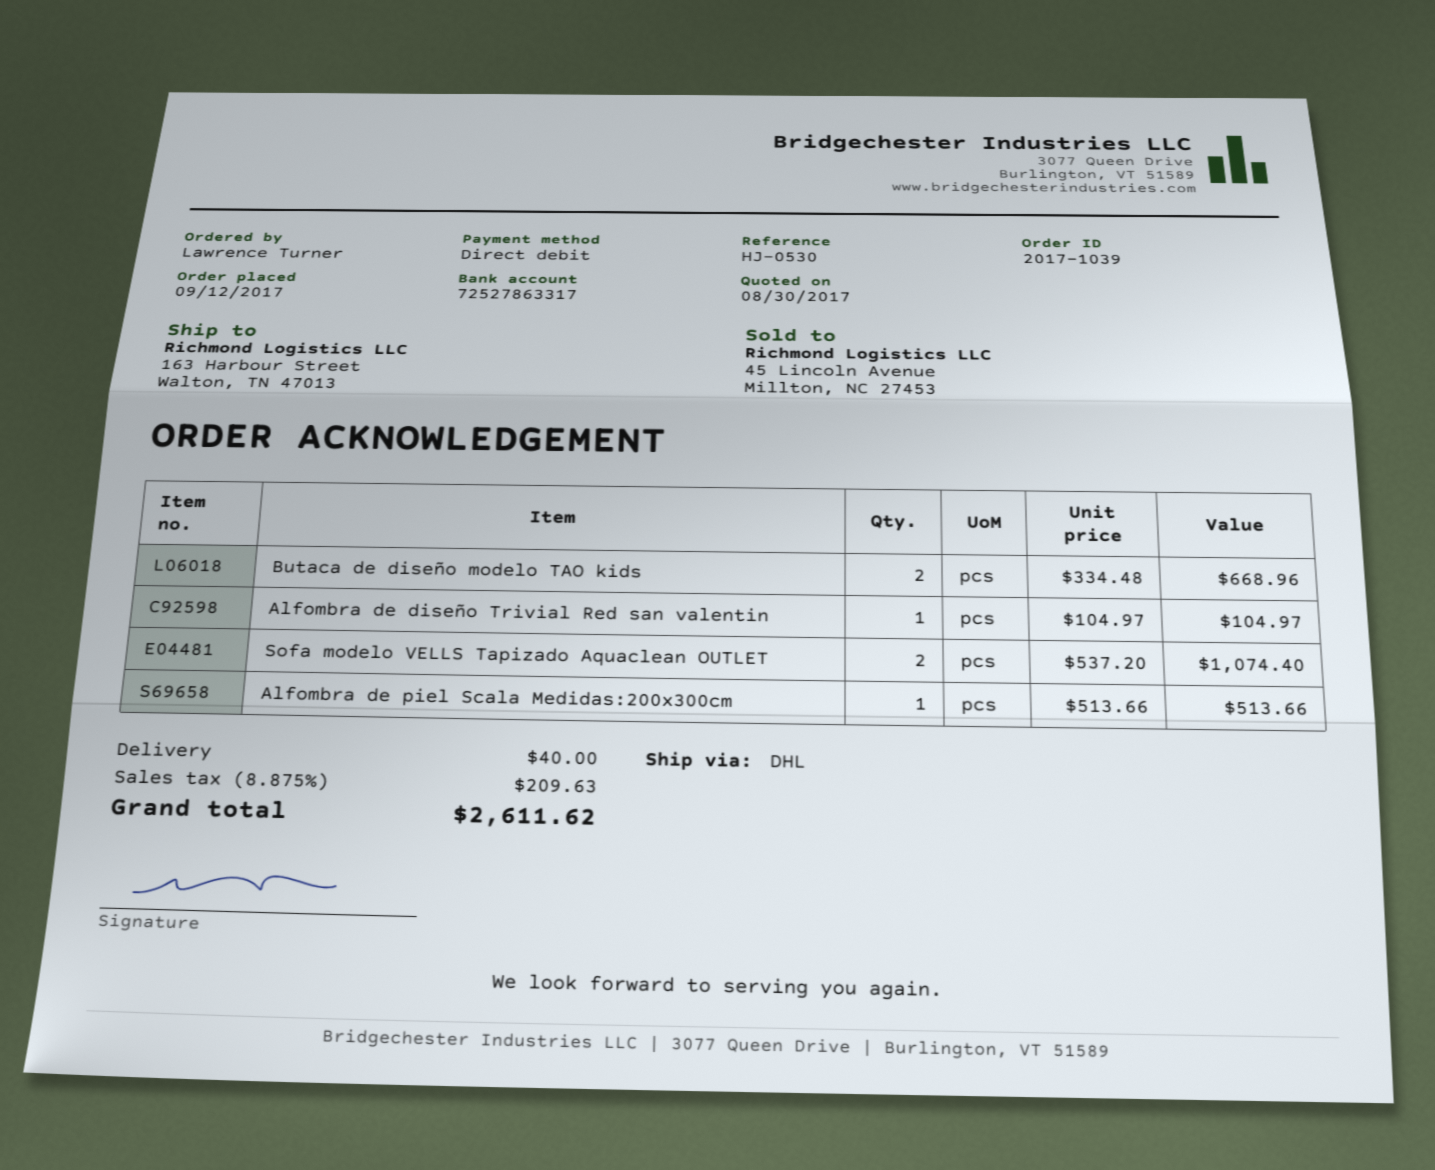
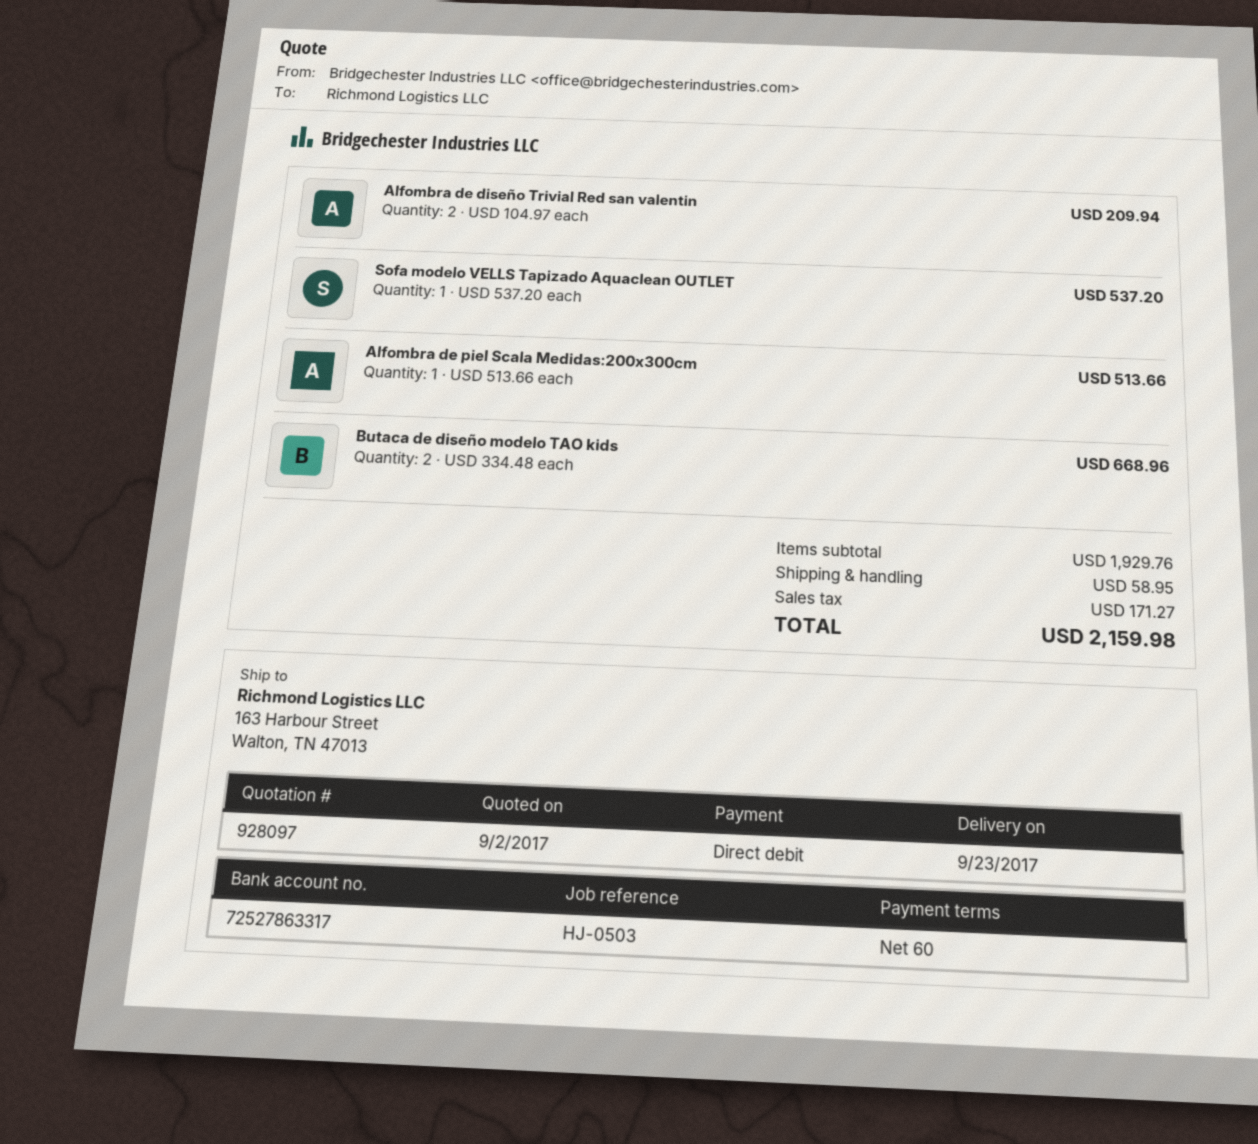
quote date: 2017-08-30 -> 2017-09-02
reference: HJ-0530 -> HJ-0503
Alfombra de diseño Trivial Red san valentin: 1 x 104.97 = 104.97 -> 2 x 104.97 = 209.94
Sofa modelo VELLS Tapizado Aquaclean OUTLET: 2 x 537.20 = 1074.40 -> 1 x 537.20 = 537.20
shipping: 40.00 -> 58.95
tax: 209.63 -> 171.27
total: 2611.62 -> 2159.98

